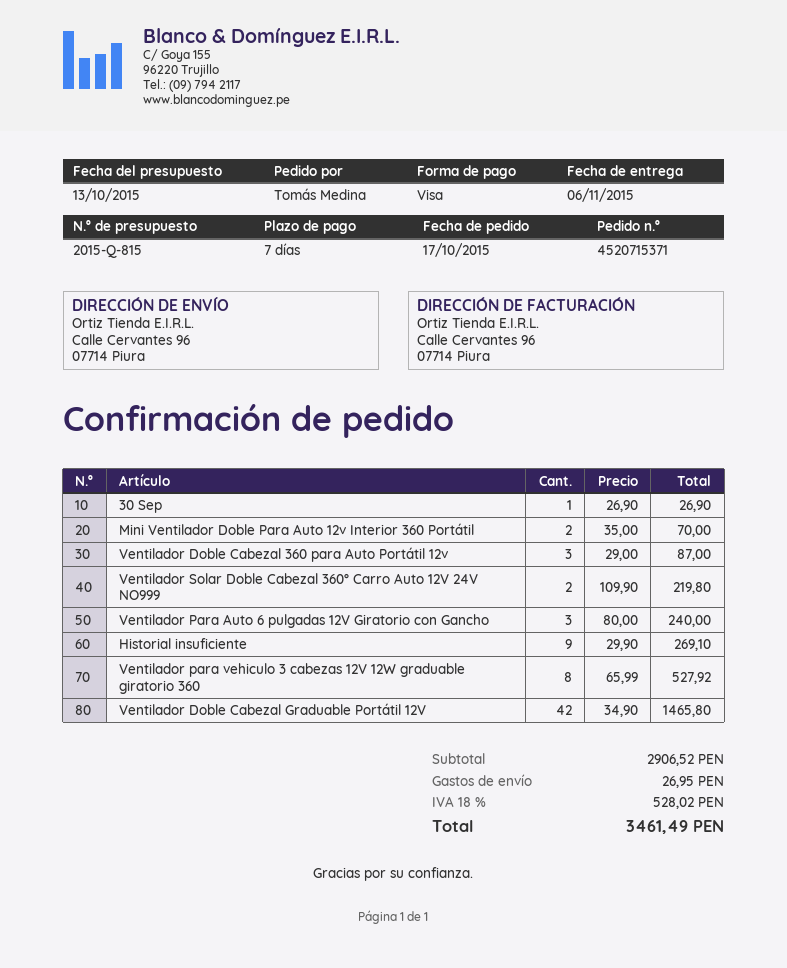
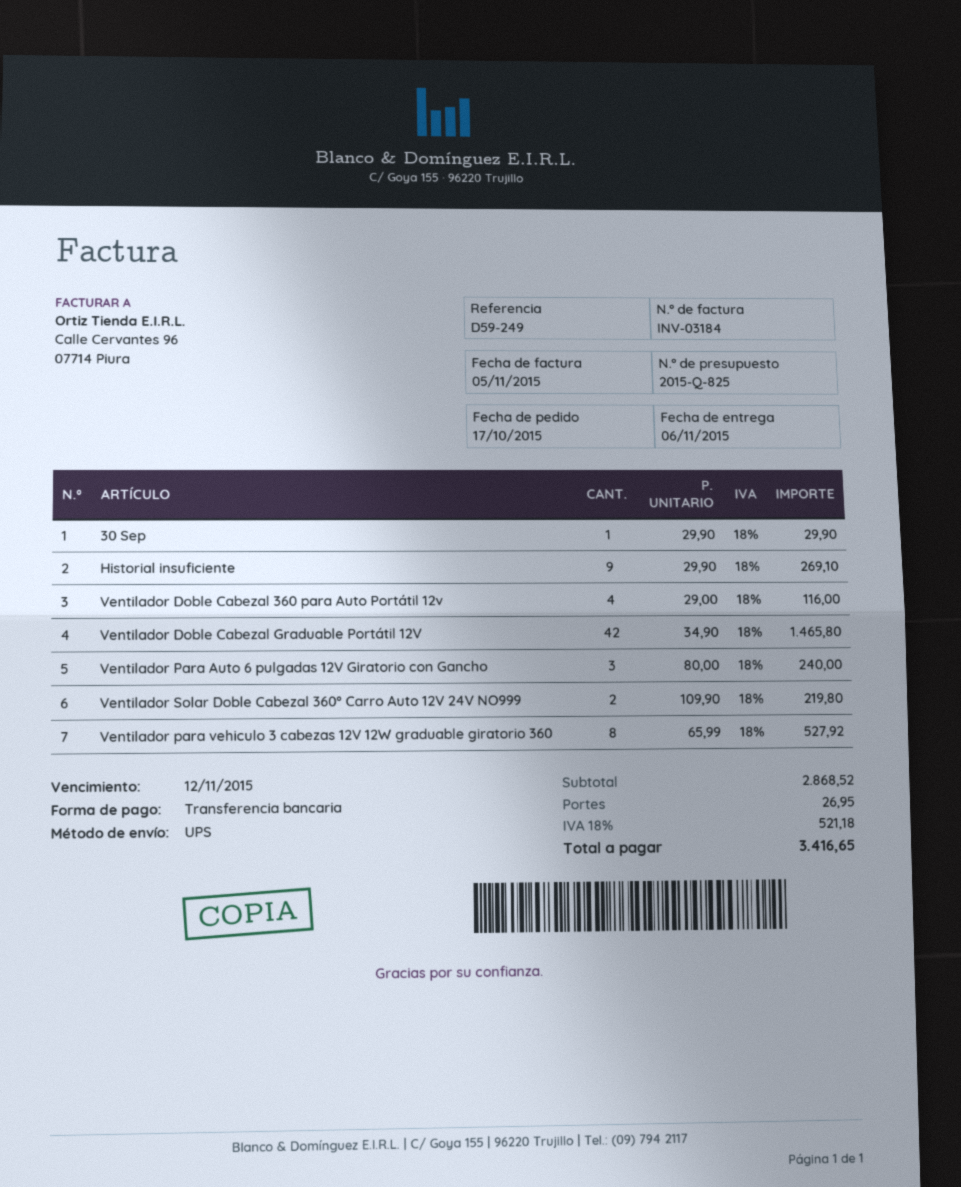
quote number: 2015-Q-815 -> 2015-Q-825
payment method: Visa -> bank transfer
30 Sep: 1 x 26.90 = 26.90 -> 1 x 29.90 = 29.90
Mini Ventilador Doble Para Auto 12v Interior 360 Portátil: 2 x 35.00 = 70.00 -> none
Ventilador Doble Cabezal 360 para Auto Portátil 12v: 3 x 29.00 = 87.00 -> 4 x 29.00 = 116.00
subtotal: 2906.52 -> 2868.52
tax: 18% = 528.02 -> 18% = 521.18
total: 3461.49 -> 3416.65

